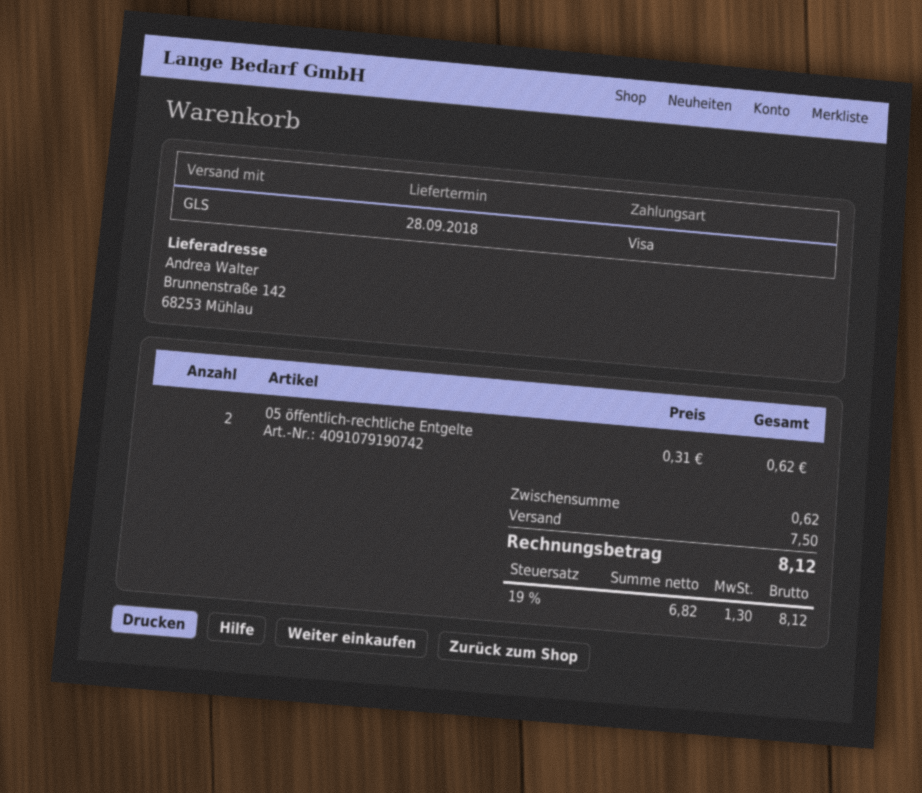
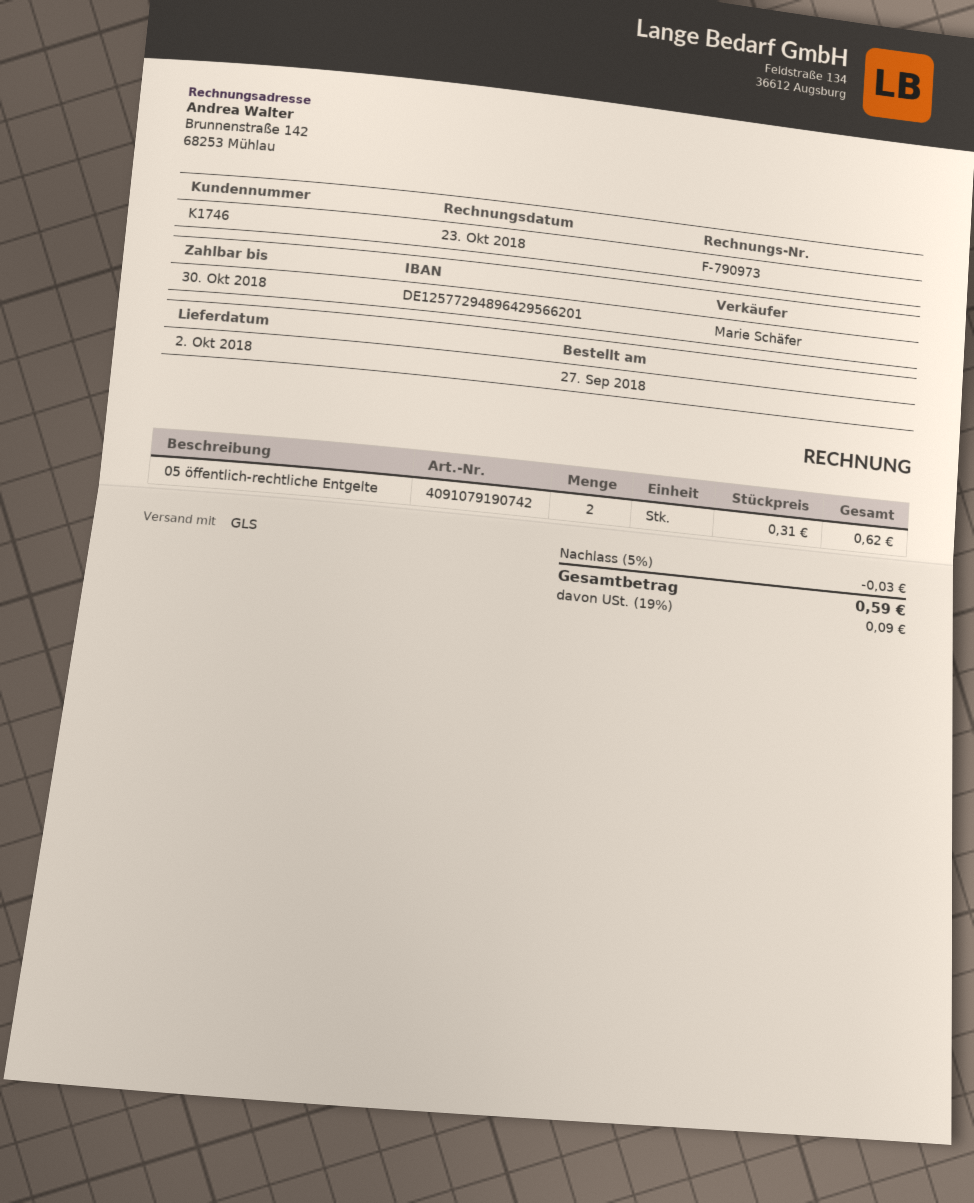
delivery date: 2018-09-28 -> 2018-10-02
discount: none -> 5% = 0.03
shipping: 7.50 -> none
tax: 19% = 1.30 -> 19% = 0.09
total: 8.12 -> 0.59

